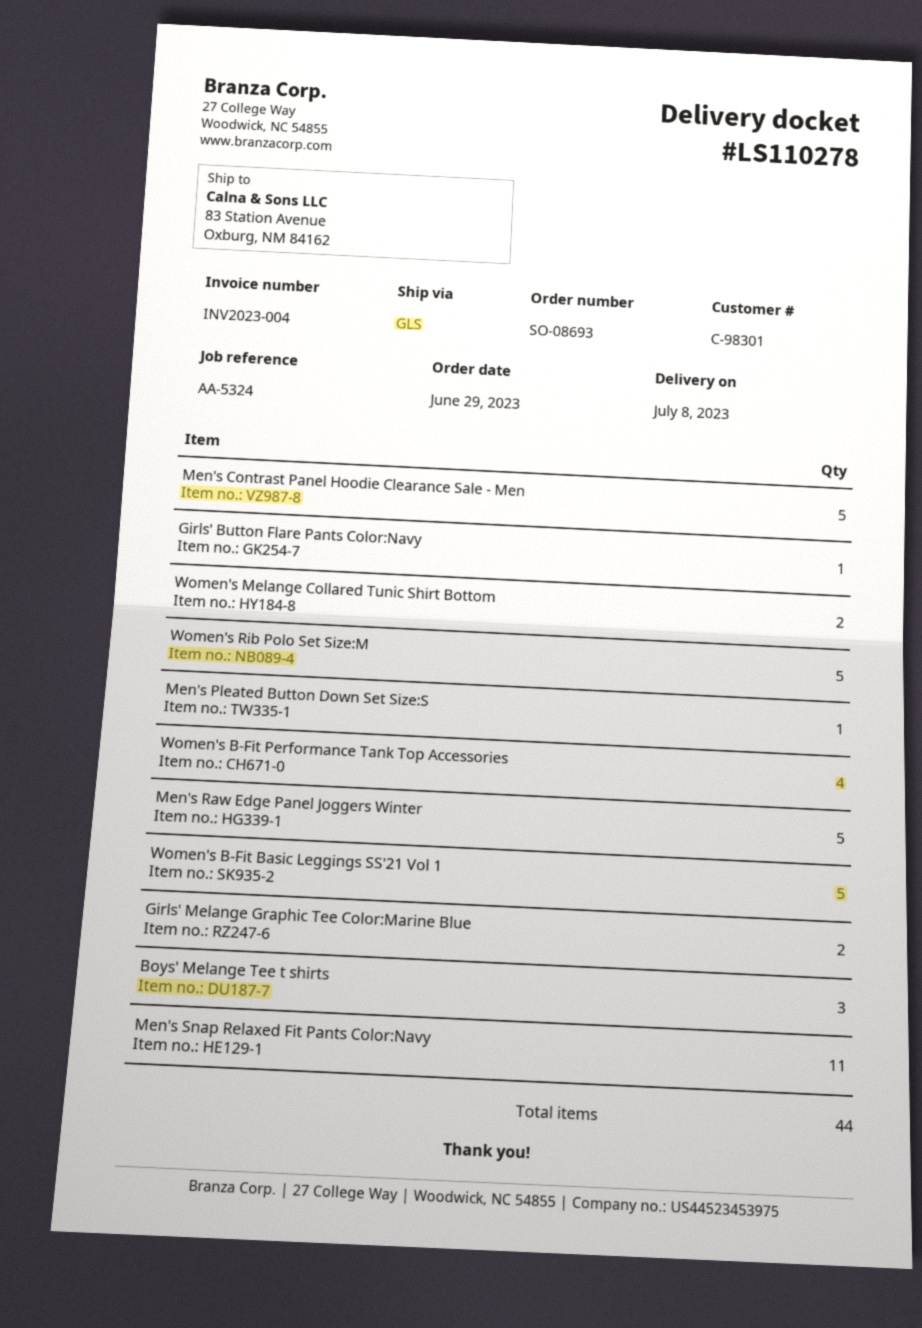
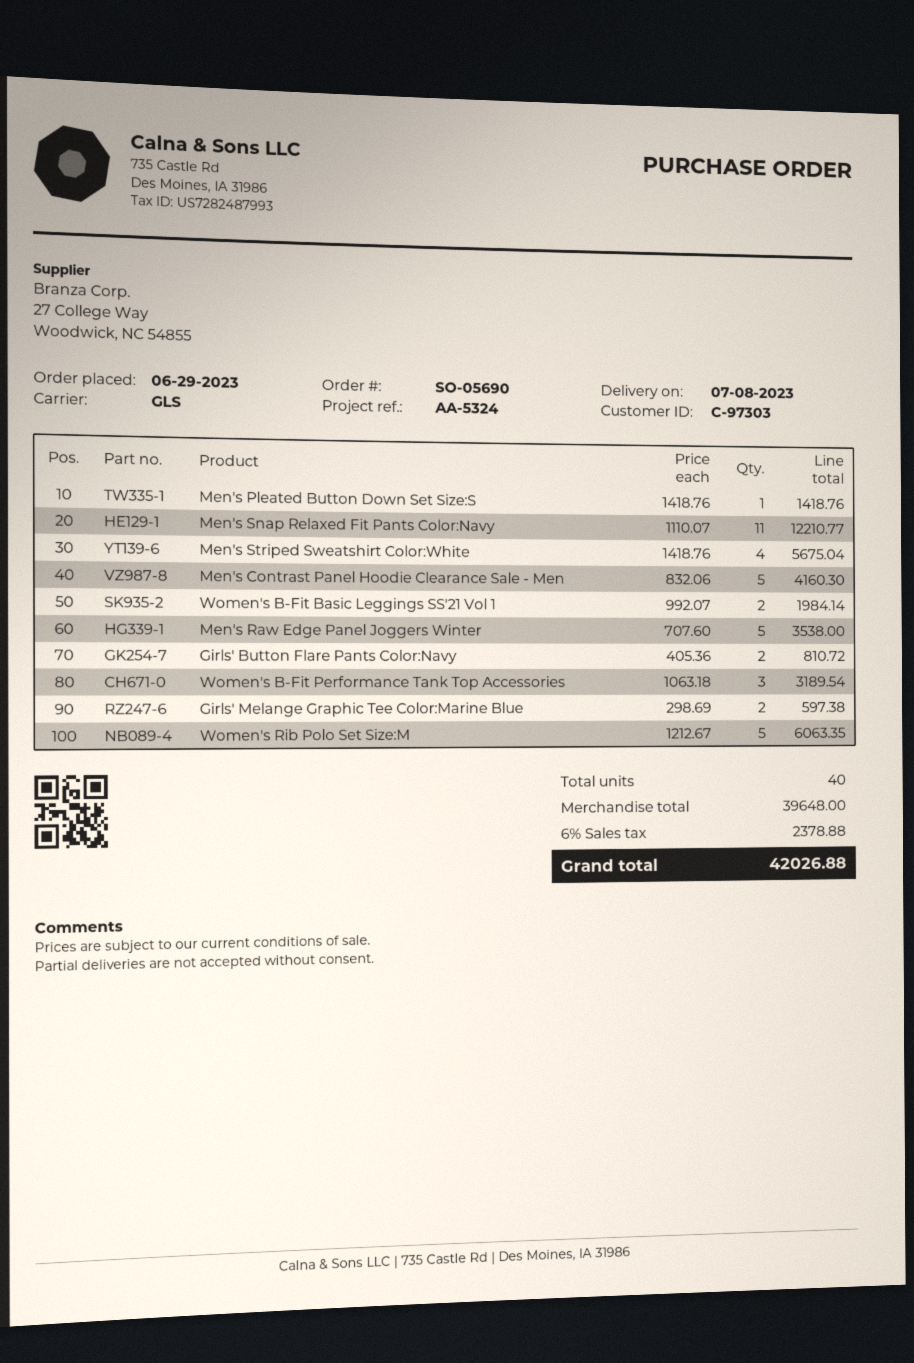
order number: SO-08693 -> SO-05690
customer number: C-98301 -> C-97303
Girls' Button Flare Pants Color:Navy: 1 -> 2
Women's Melange Collared Tunic Shirt Bottom: 2 -> none
Women's B-Fit Performance Tank Top Accessories: 4 -> 3
Women's B-Fit Basic Leggings SS'21 Vol 1: 5 -> 2
Boys' Melange Tee t shirts: 3 -> none
Men's Striped Sweatshirt Color:White: none -> 4
total quantity: 44 -> 40

